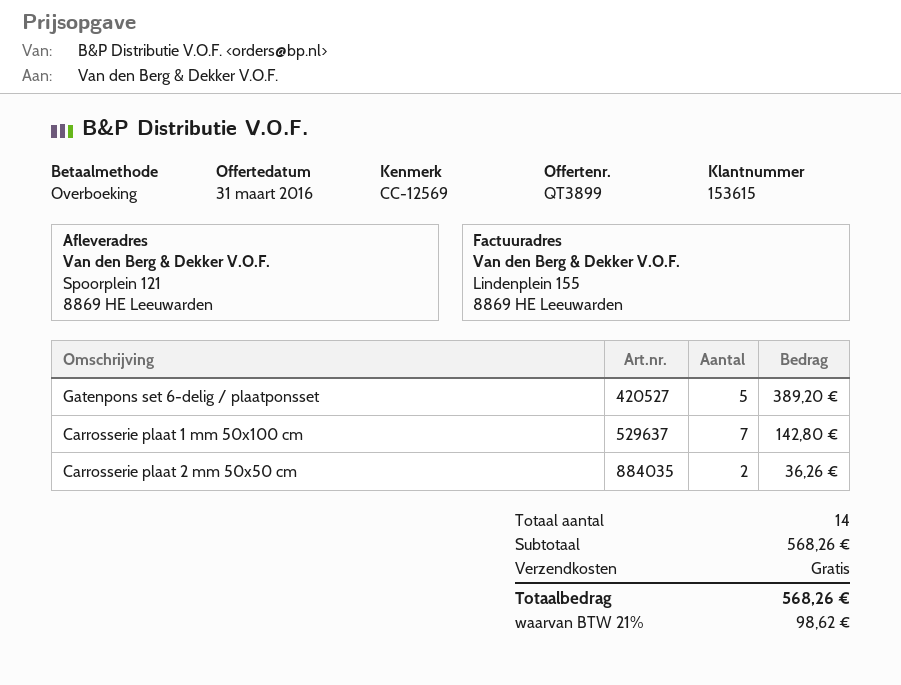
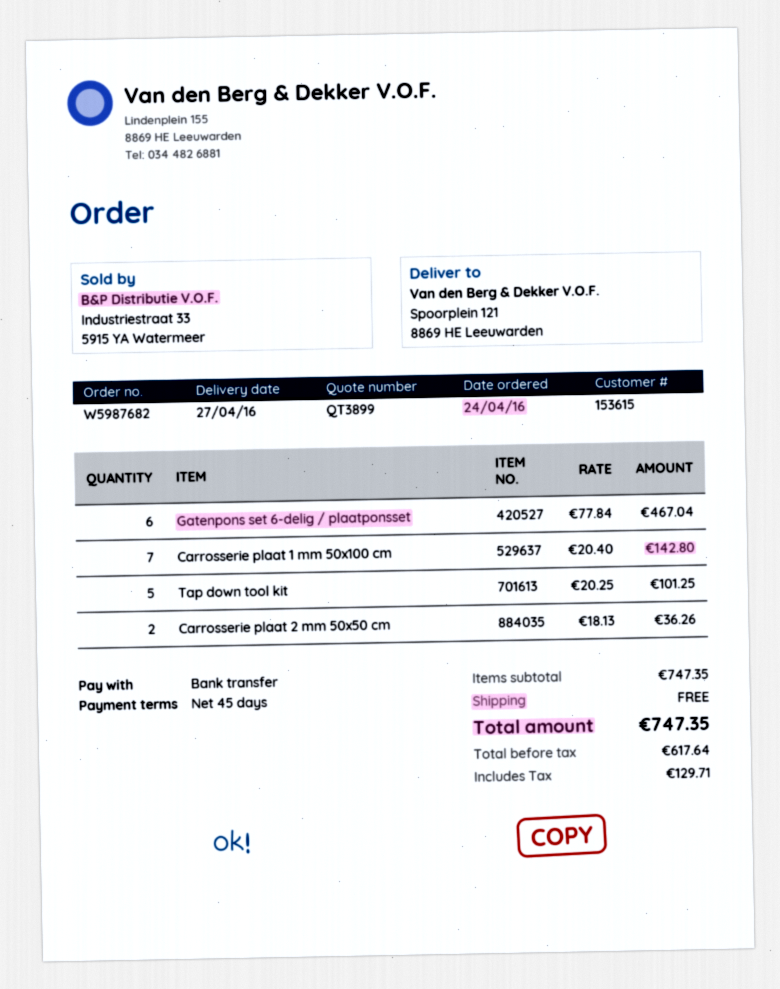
Gatenpons set 6-delig / plaatponsset: 5 for 389.20 -> 6 for 467.04
Tap down tool kit: none -> 5 for 101.25
subtotal: 568.26 -> 747.35
tax: 98.62 -> 129.71
total: 568.26 -> 747.35

